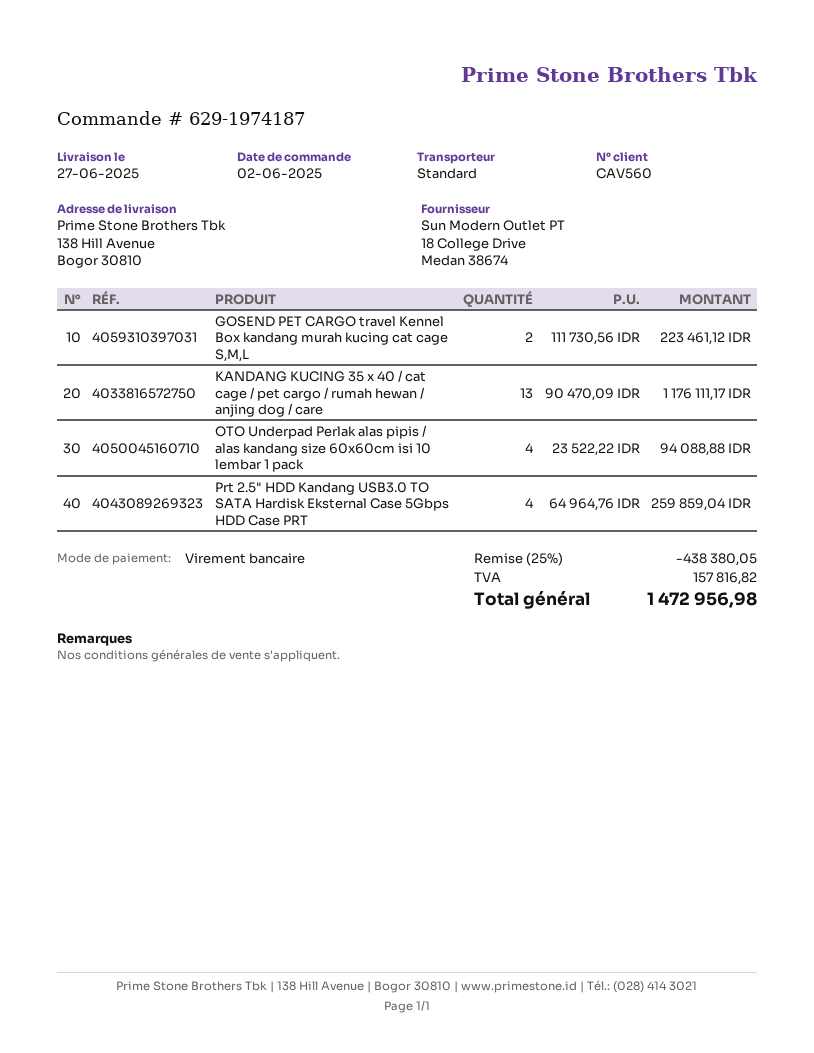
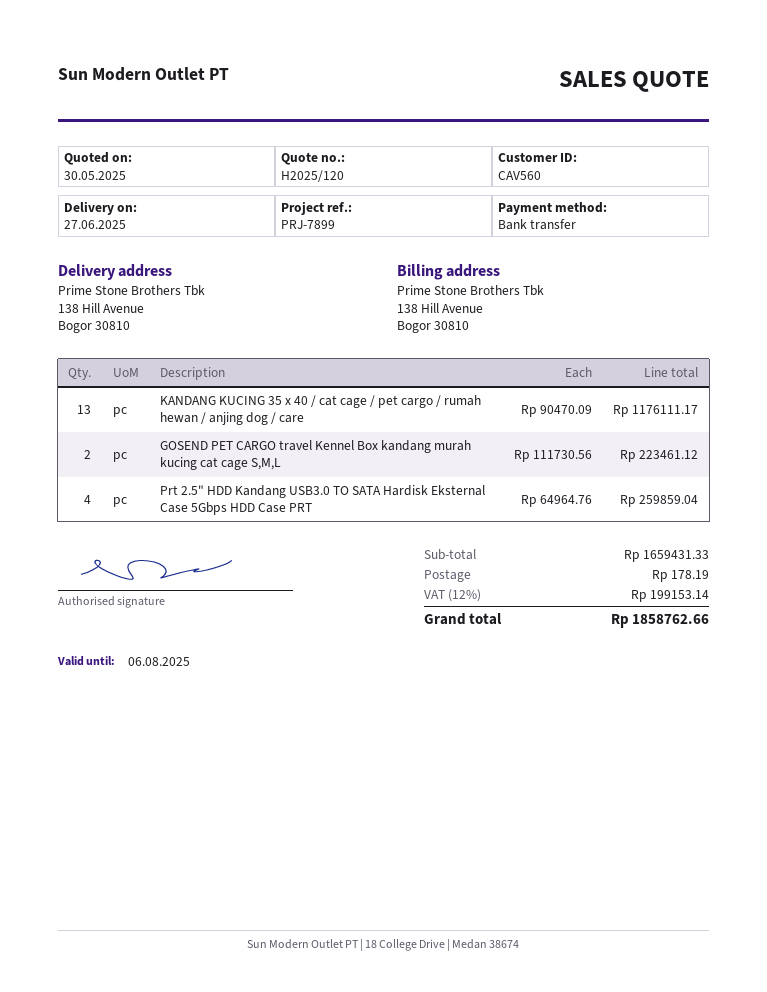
OTO Underpad Perlak alas pipis / alas kandang size 60x60cm isi 10 lembar 1 pack: 4 x 23522.22 = 94088.88 -> none
discount: 25% = 438380.05 -> none
shipping: none -> 178.19
tax: 157816.82 -> 199153.14
total: 1472956.98 -> 1858762.66

